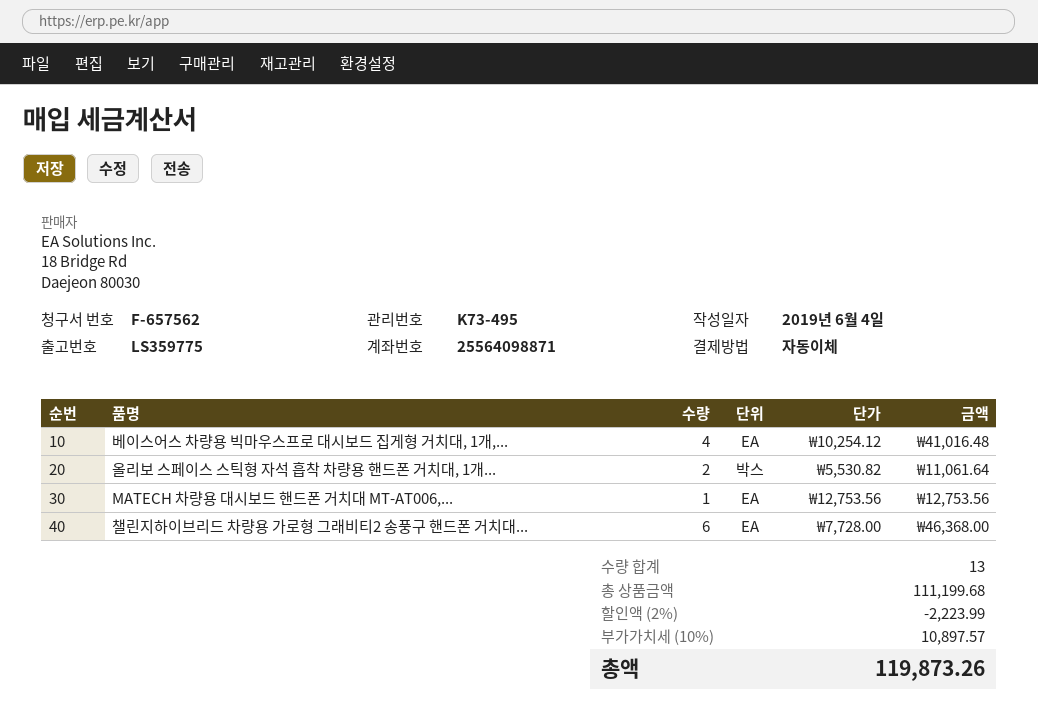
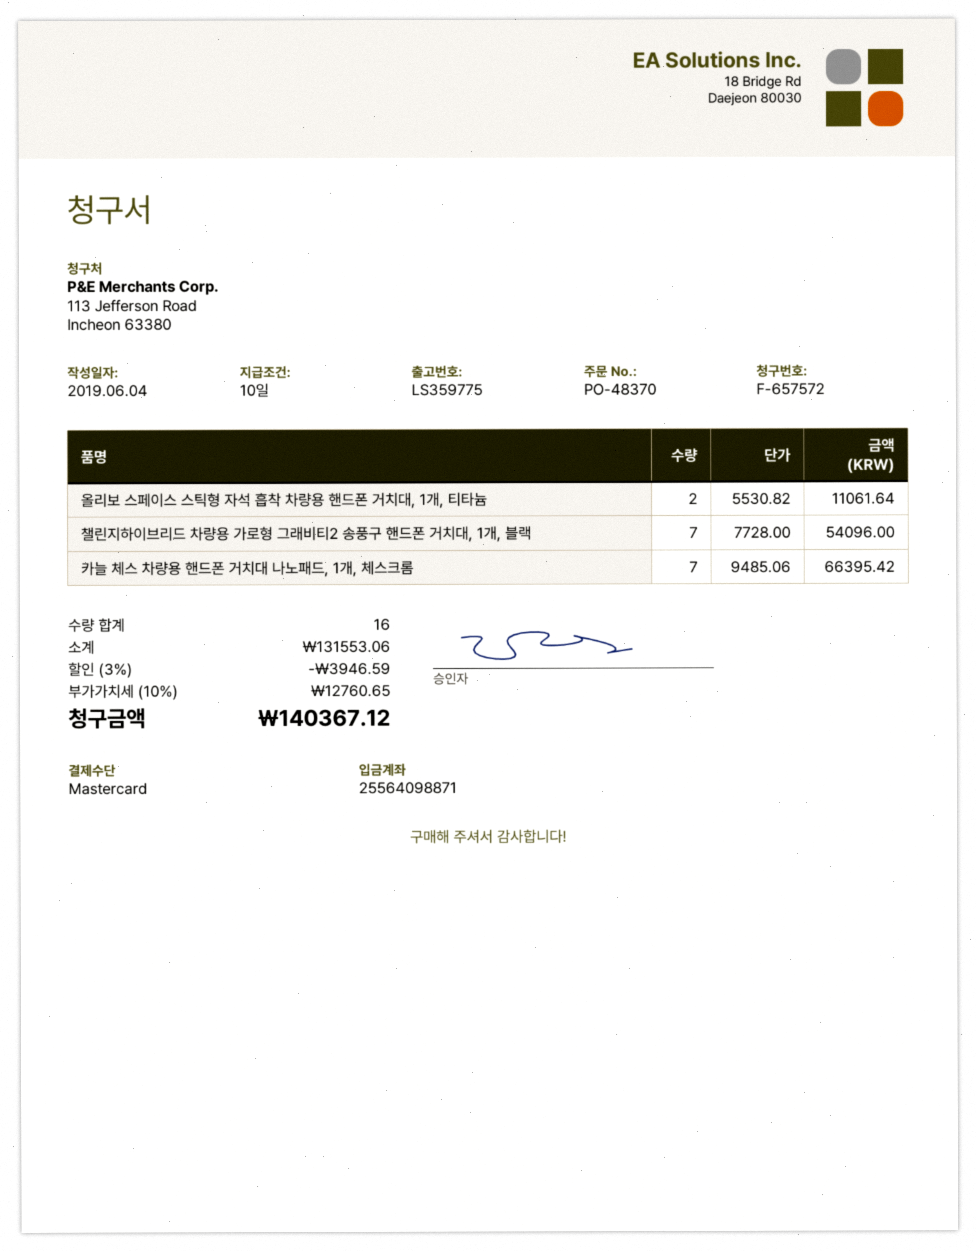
invoice number: F-657562 -> F-657572
payment method: direct debit -> Mastercard
베이스어스 차량용 빅마우스프로 대시보드 집게형 거치대, 1개,...: 4 x 10254.12 = 41016.48 -> none
MATECH 차량용 대시보드 핸드폰 거치대 MT-AT006,...: 1 x 12753.56 = 12753.56 -> none
챌린지하이브리드 차량용 가로형 그래비티2 송풍구 핸드폰 거치대...: 6 x 7728.00 = 46368.00 -> 7 x 7728.00 = 54096.00
카늘 체스 차량용 핸드폰 거치대 나노패드, 1개, 체스크롬: none -> 7 x 9485.06 = 66395.42
total quantity: 13 -> 16
subtotal: 111199.68 -> 131553.06
discount: 2% = 2223.99 -> 3% = 3946.59
tax: 10% = 10897.57 -> 10% = 12760.65
total: 119873.26 -> 140367.12

